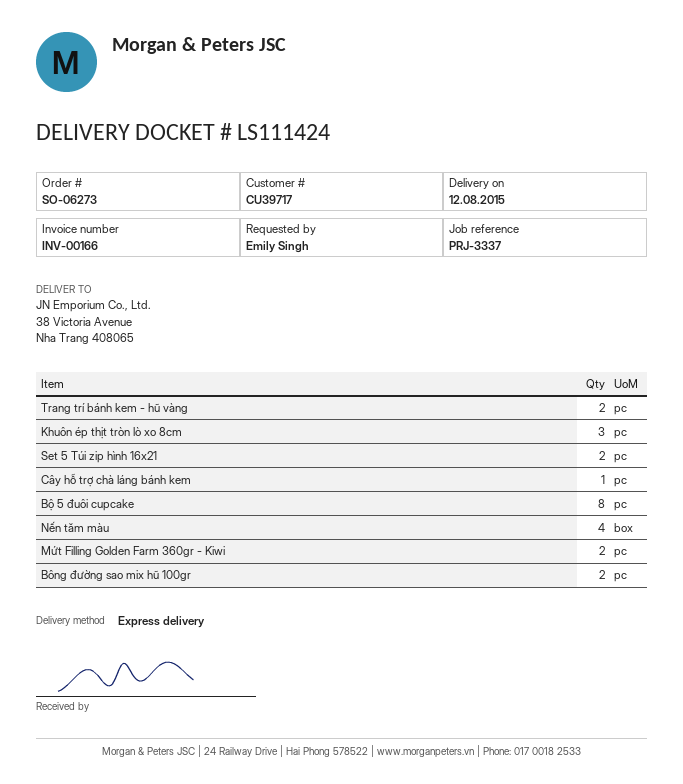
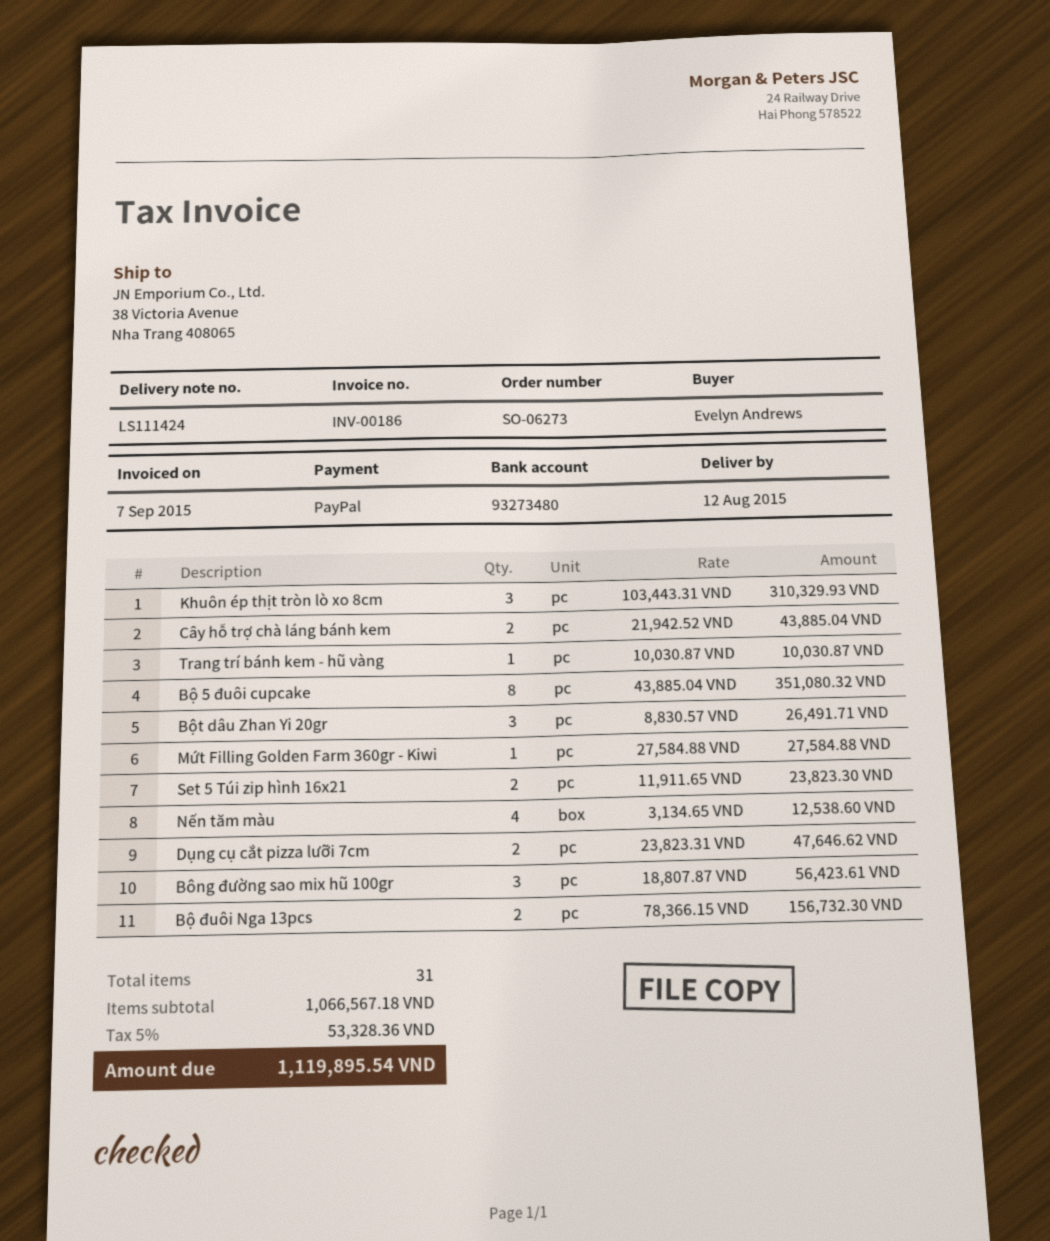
invoice number: INV-00166 -> INV-00186
ordered by: Emily Singh -> Evelyn Andrews
Trang trí bánh kem - hũ vàng: 2 -> 1
Cây hỗ trợ chà láng bánh kem: 1 -> 2
Mứt Filling Golden Farm 360gr - Kiwi: 2 -> 1
Bông đường sao mix hũ 100gr: 2 -> 3
Bột dâu Zhan Yi 20gr: none -> 3
Dụng cụ cắt pizza lưỡi 7cm: none -> 2
Bộ đuôi Nga 13pcs: none -> 2

